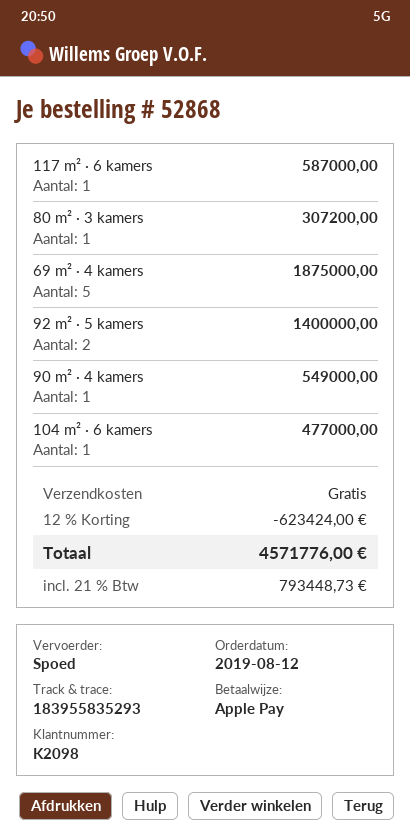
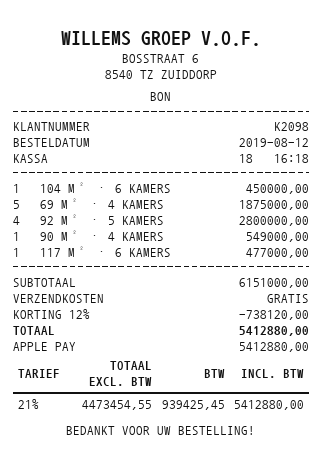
117 m² · 6 kamers: 1 for 587000.00 -> 1 for 477000.00
80 m² · 3 kamers: 1 for 307200.00 -> none
92 m² · 5 kamers: 2 for 1400000.00 -> 4 for 2800000.00
104 m² · 6 kamers: 1 for 477000.00 -> 1 for 450000.00
discount: 12% = 623424.00 -> 12% = 738120.00
tax: 21% = 793448.73 -> 21% = 939425.45
total: 4571776.00 -> 5412880.00

